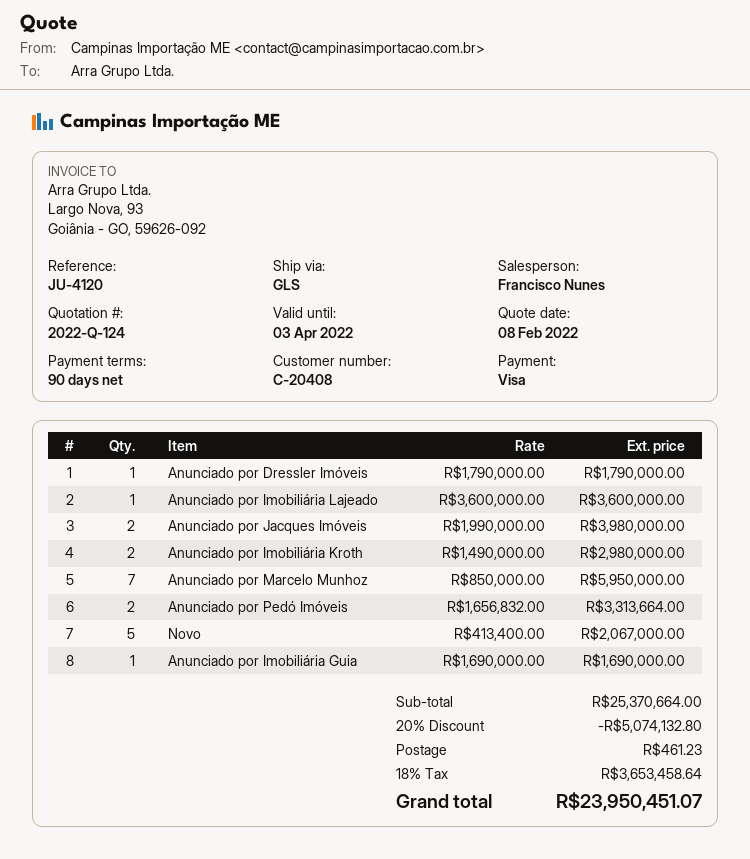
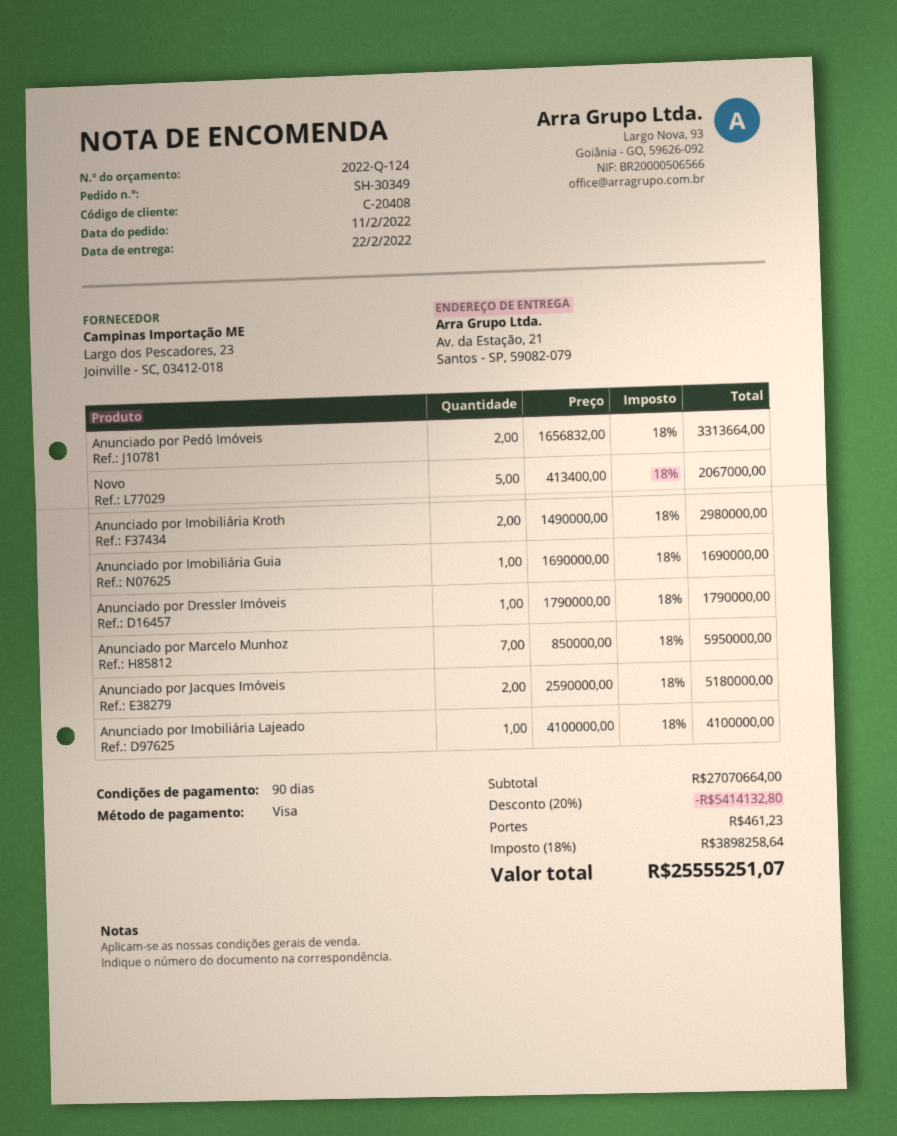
Anunciado por Imobiliária Lajeado: 1 x 3600000.00 = 3600000.00 -> 1 x 4100000.00 = 4100000.00
Anunciado por Jacques Imóveis: 2 x 1990000.00 = 3980000.00 -> 2 x 2590000.00 = 5180000.00
subtotal: 25370664.00 -> 27070664.00
discount: 20% = 5074132.80 -> 20% = 5414132.80
tax: 18% = 3653458.64 -> 18% = 3898258.64
total: 23950451.07 -> 25555251.07

